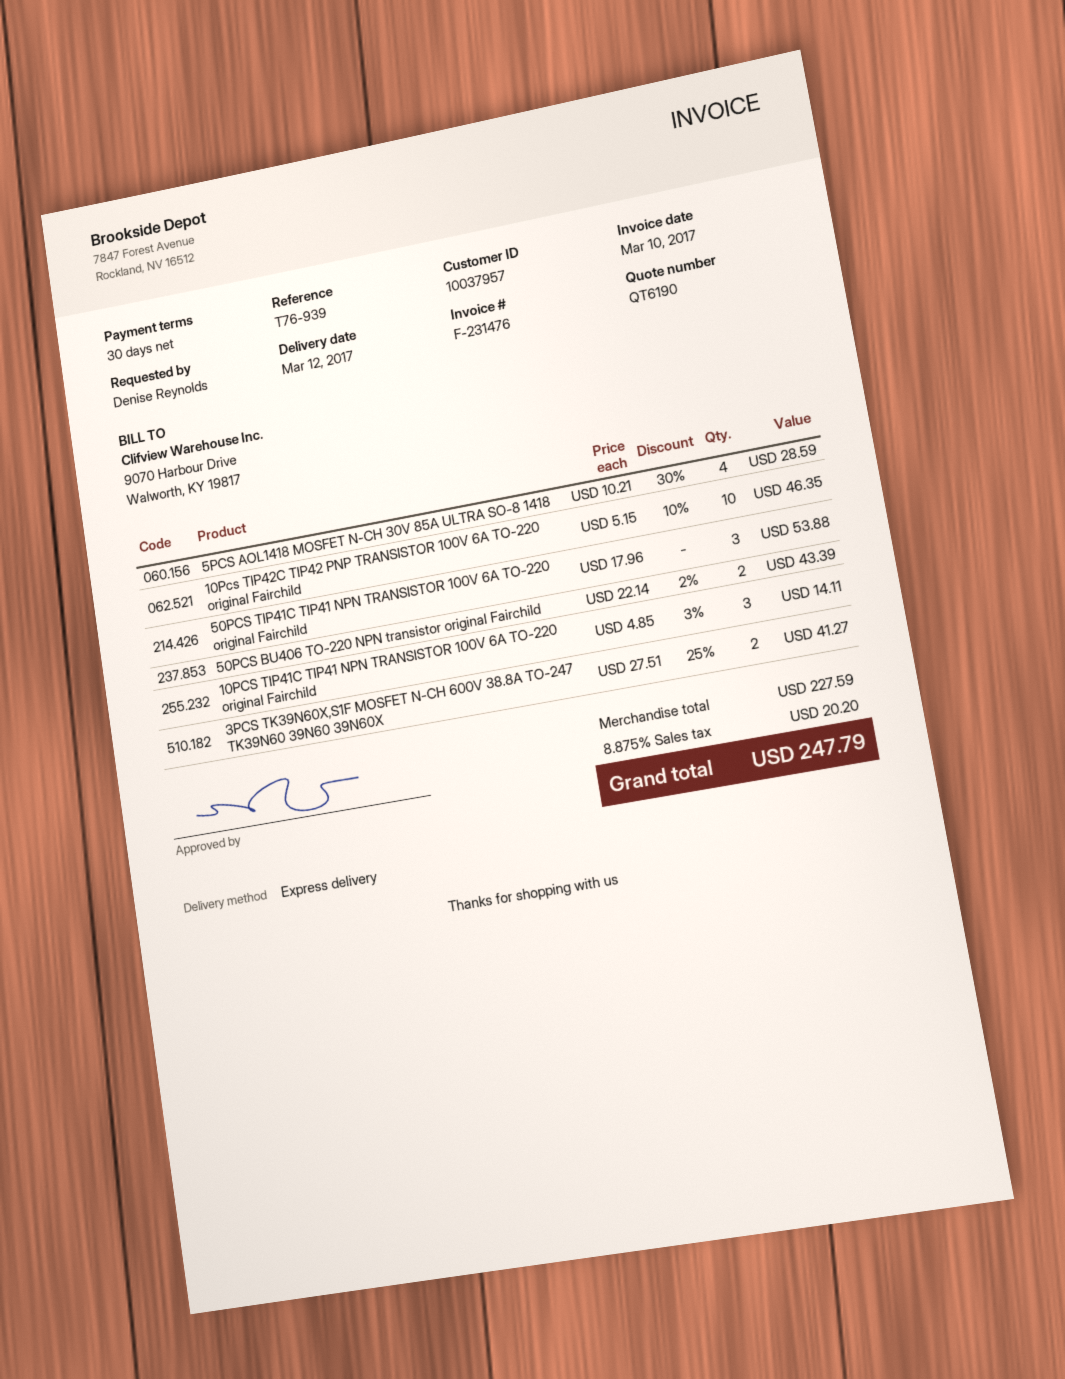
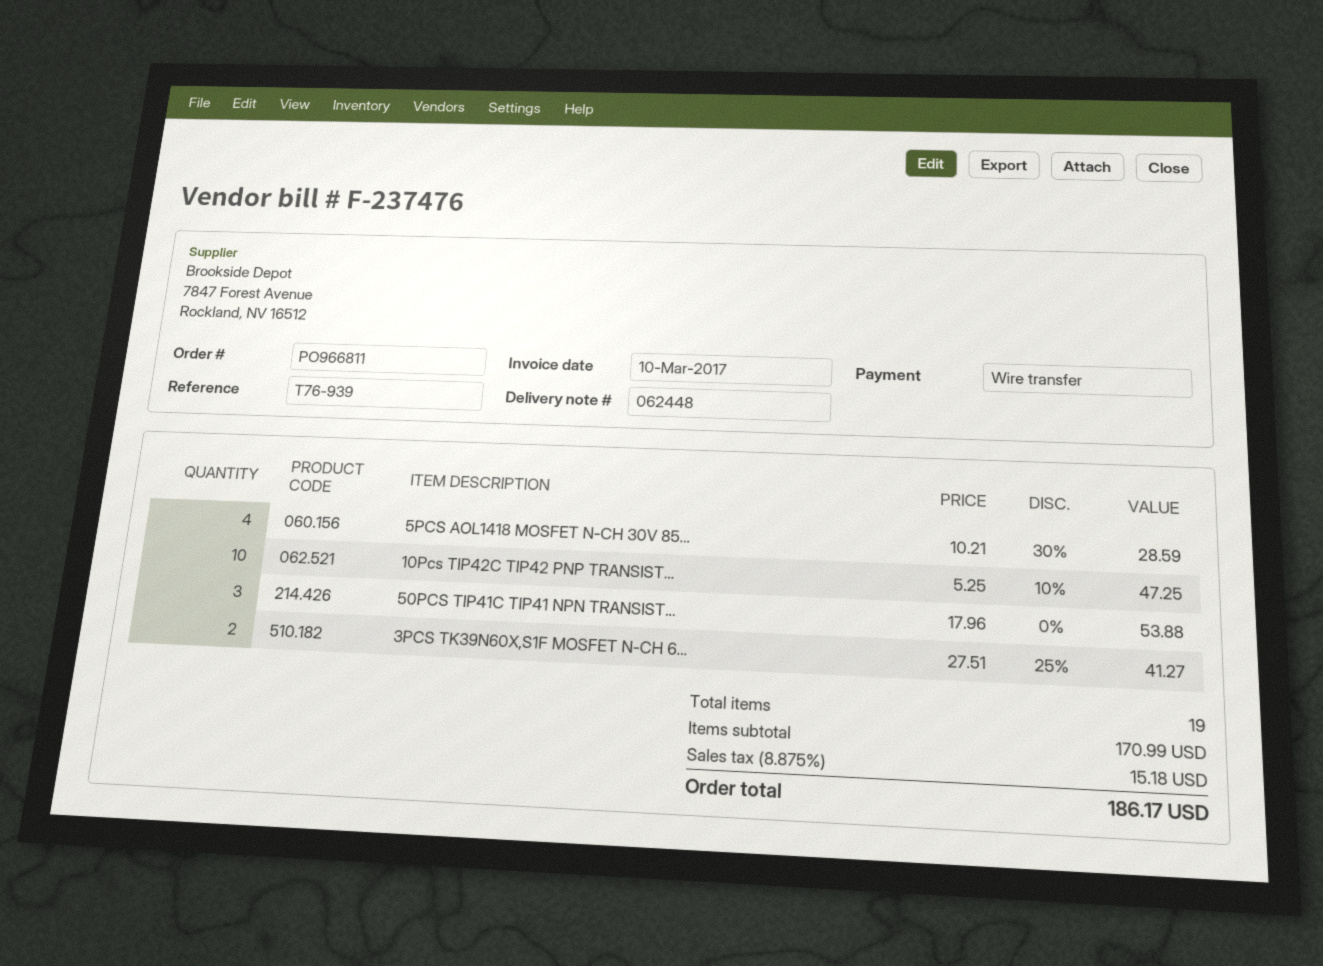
invoice number: F-231476 -> F-237476
10Pcs TIP42C TIP42 PNP TRANSISTOR 100V 6A TO-220 original Fairchild: 10 x 5.15 - 10% = 46.35 -> 10 x 5.25 - 10% = 47.25
50PCS BU406 TO-220 NPN transistor original Fairchild: 2 x 22.14 - 2% = 43.39 -> none
10PCS TIP41C TIP41 NPN TRANSISTOR 100V 6A TO-220 original Fairchild: 3 x 4.85 - 3% = 14.11 -> none
subtotal: 227.59 -> 170.99
tax: 8.875% = 20.20 -> 8.875% = 15.18
total: 247.79 -> 186.17

